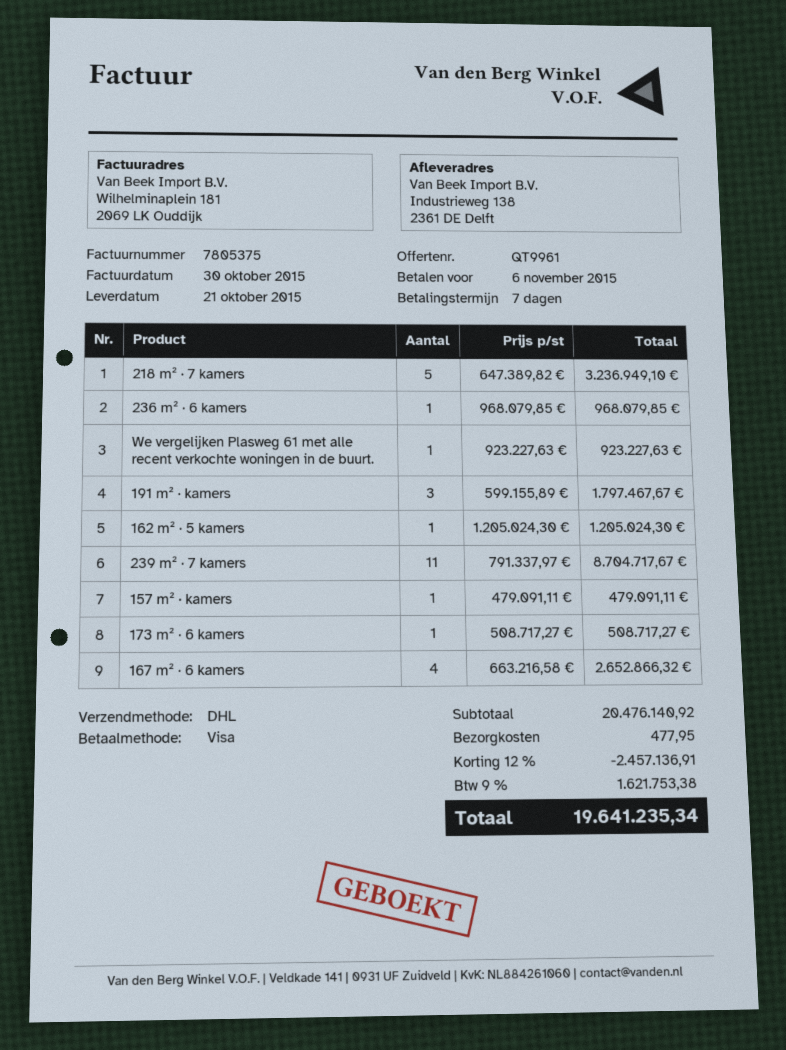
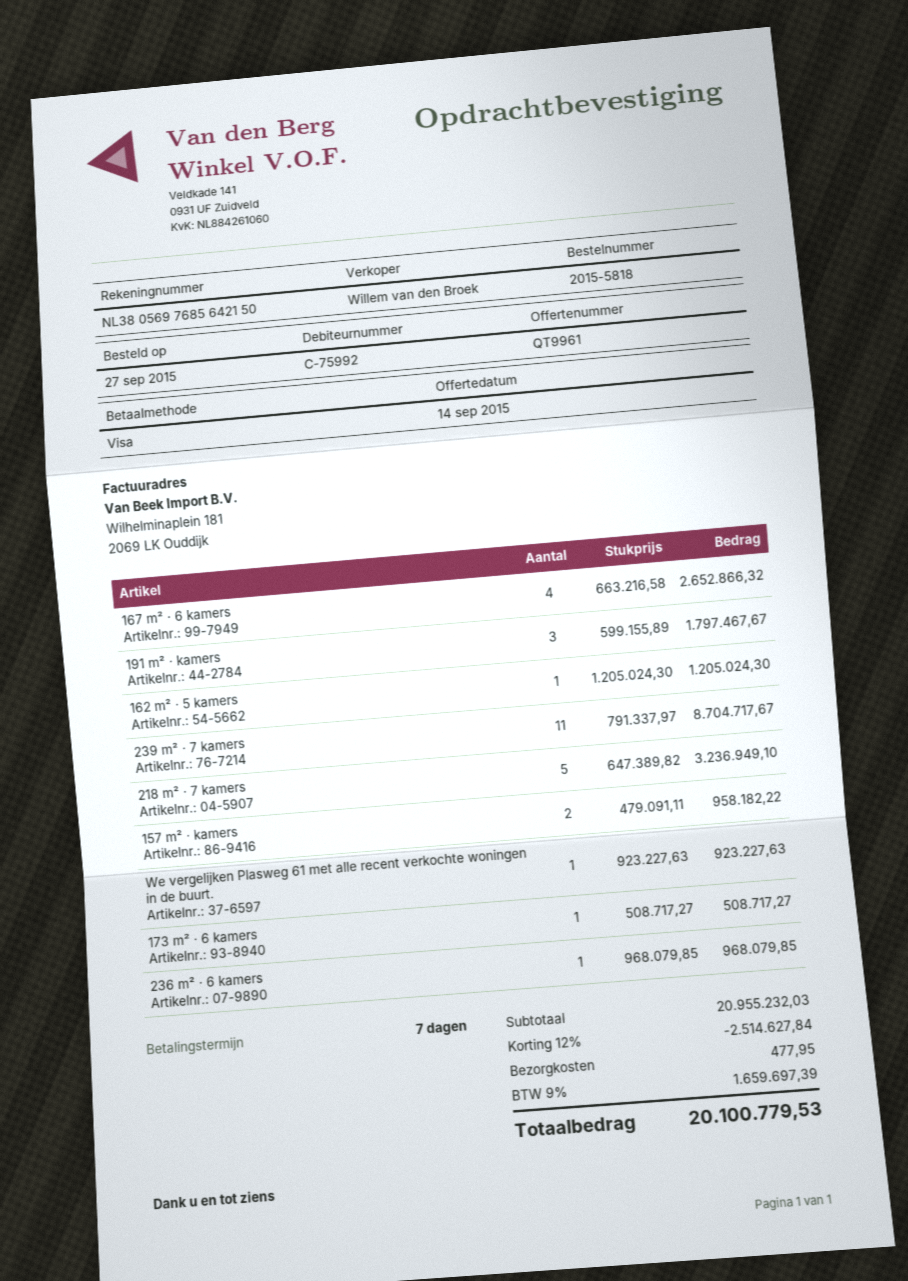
157 m² · kamers: 1 x 479091.11 = 479091.11 -> 2 x 479091.11 = 958182.22
subtotal: 20476140.92 -> 20955232.03
discount: 12% = 2457136.91 -> 12% = 2514627.84
tax: 9% = 1621753.38 -> 9% = 1659697.39
total: 19641235.34 -> 20100779.53

